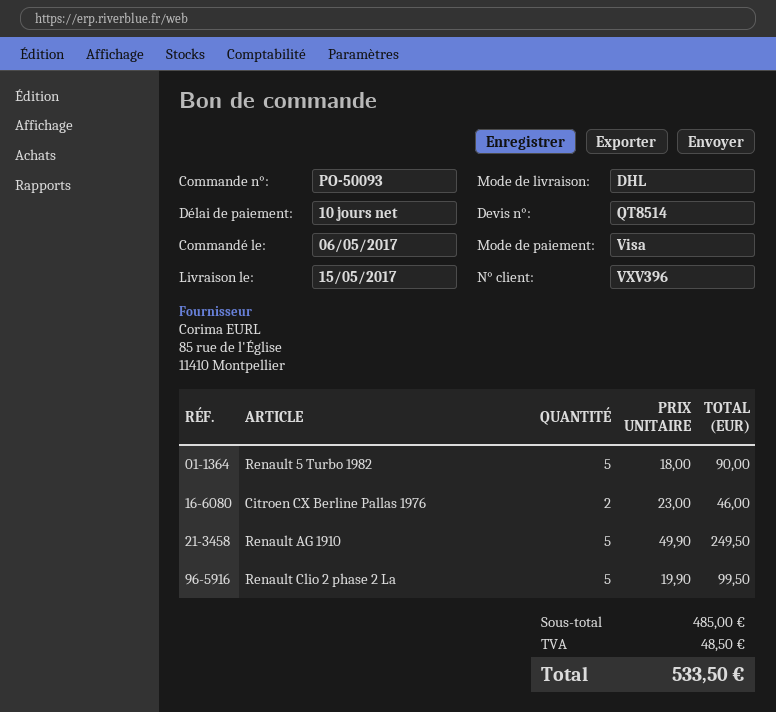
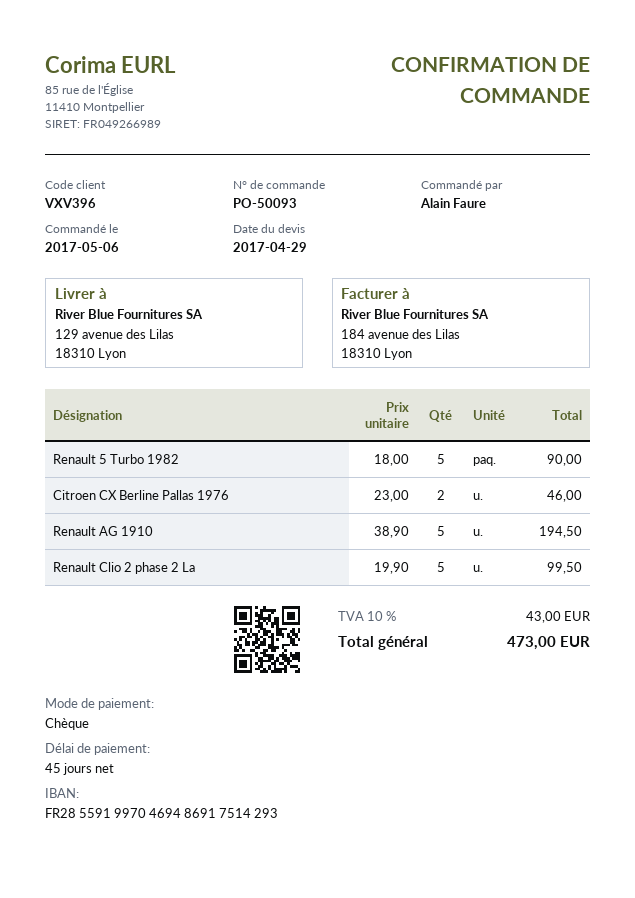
payment terms: 10 days -> 45 days
payment method: Visa -> cheque
Renault AG 1910: 5 x 49.90 = 249.50 -> 5 x 38.90 = 194.50
tax: 48.50 -> 43.00
total: 533.50 -> 473.00

